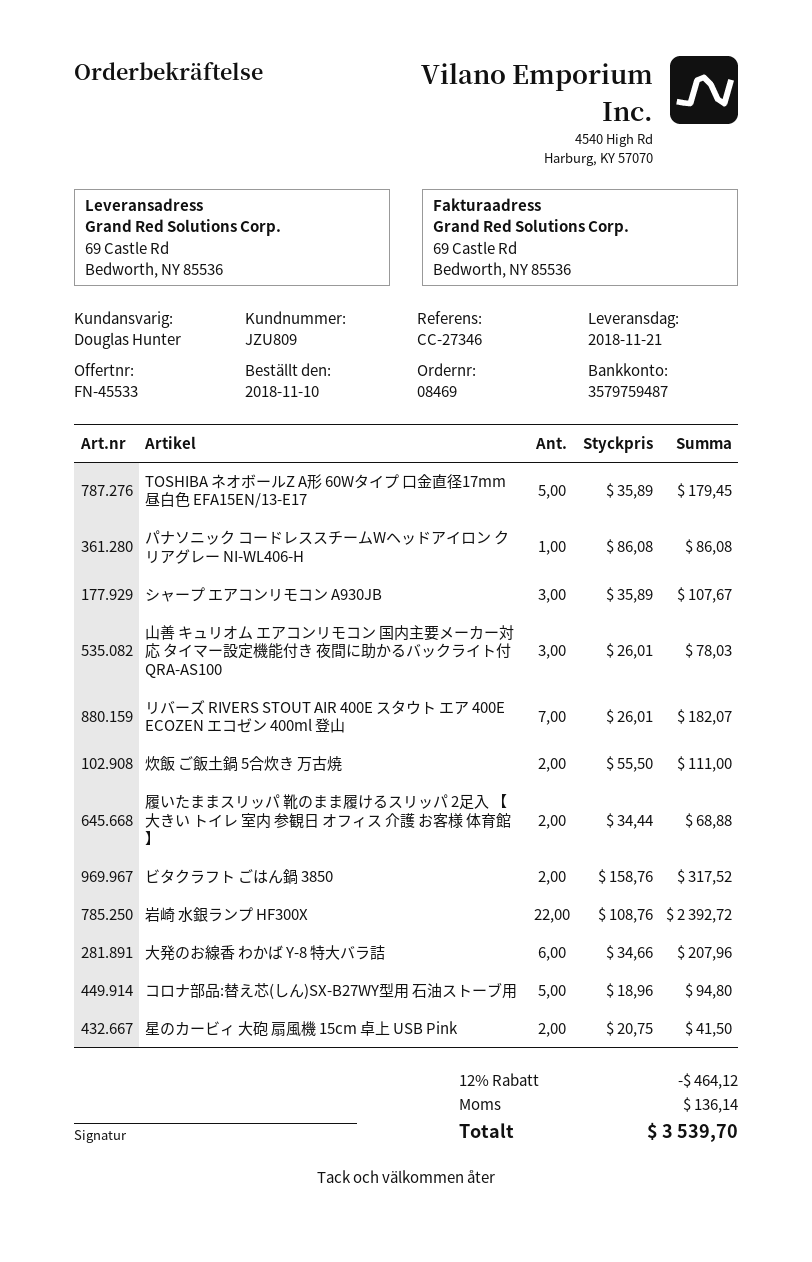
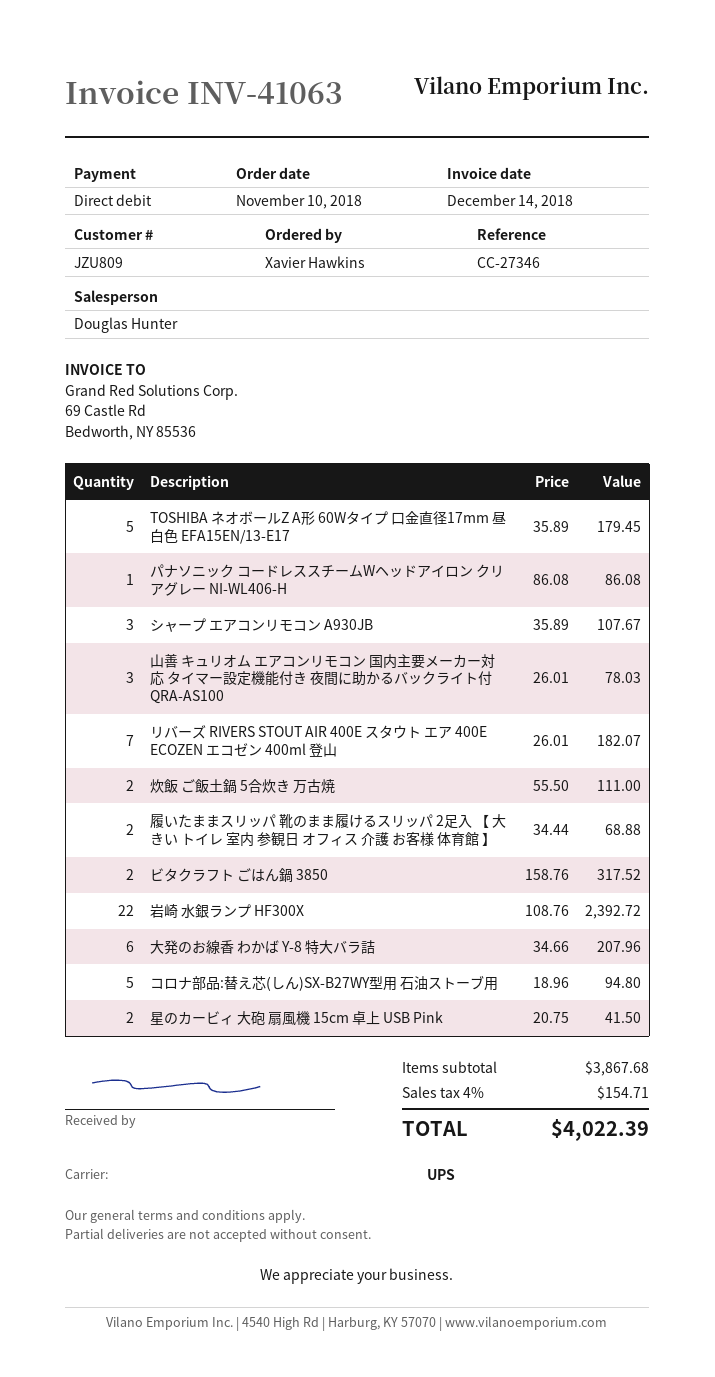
discount: 12% = 464.12 -> none
tax: 136.14 -> 154.71
total: 3539.70 -> 4022.39

